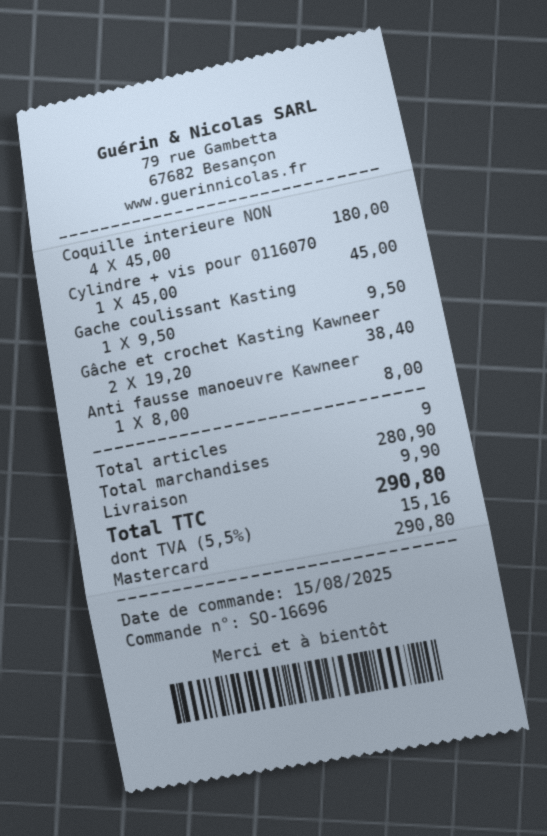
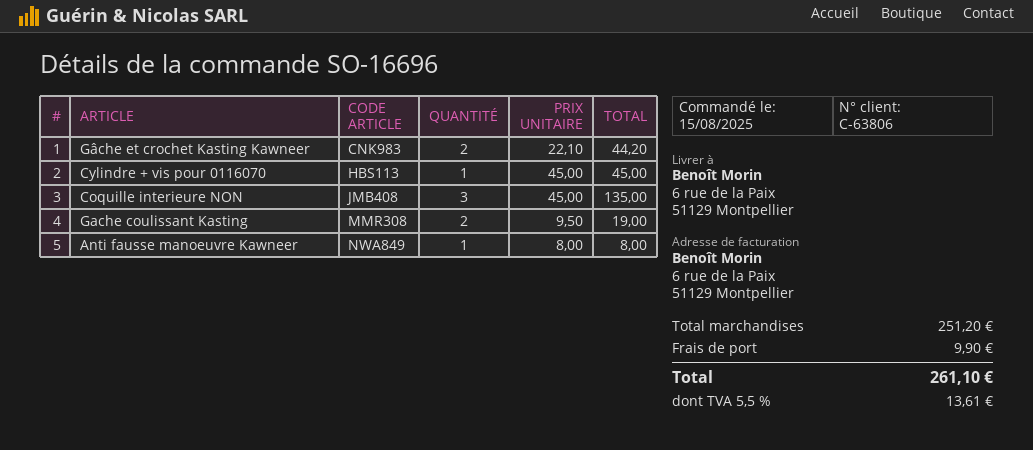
Coquille interieure NON: 4 x 45.00 = 180.00 -> 3 x 45.00 = 135.00
Gache coulissant Kasting: 1 x 9.50 = 9.50 -> 2 x 9.50 = 19.00
Gâche et crochet Kasting Kawneer: 2 x 19.20 = 38.40 -> 2 x 22.10 = 44.20
subtotal: 280.90 -> 251.20
tax: 5.5% = 15.16 -> 5.5% = 13.61
total: 290.80 -> 261.10

